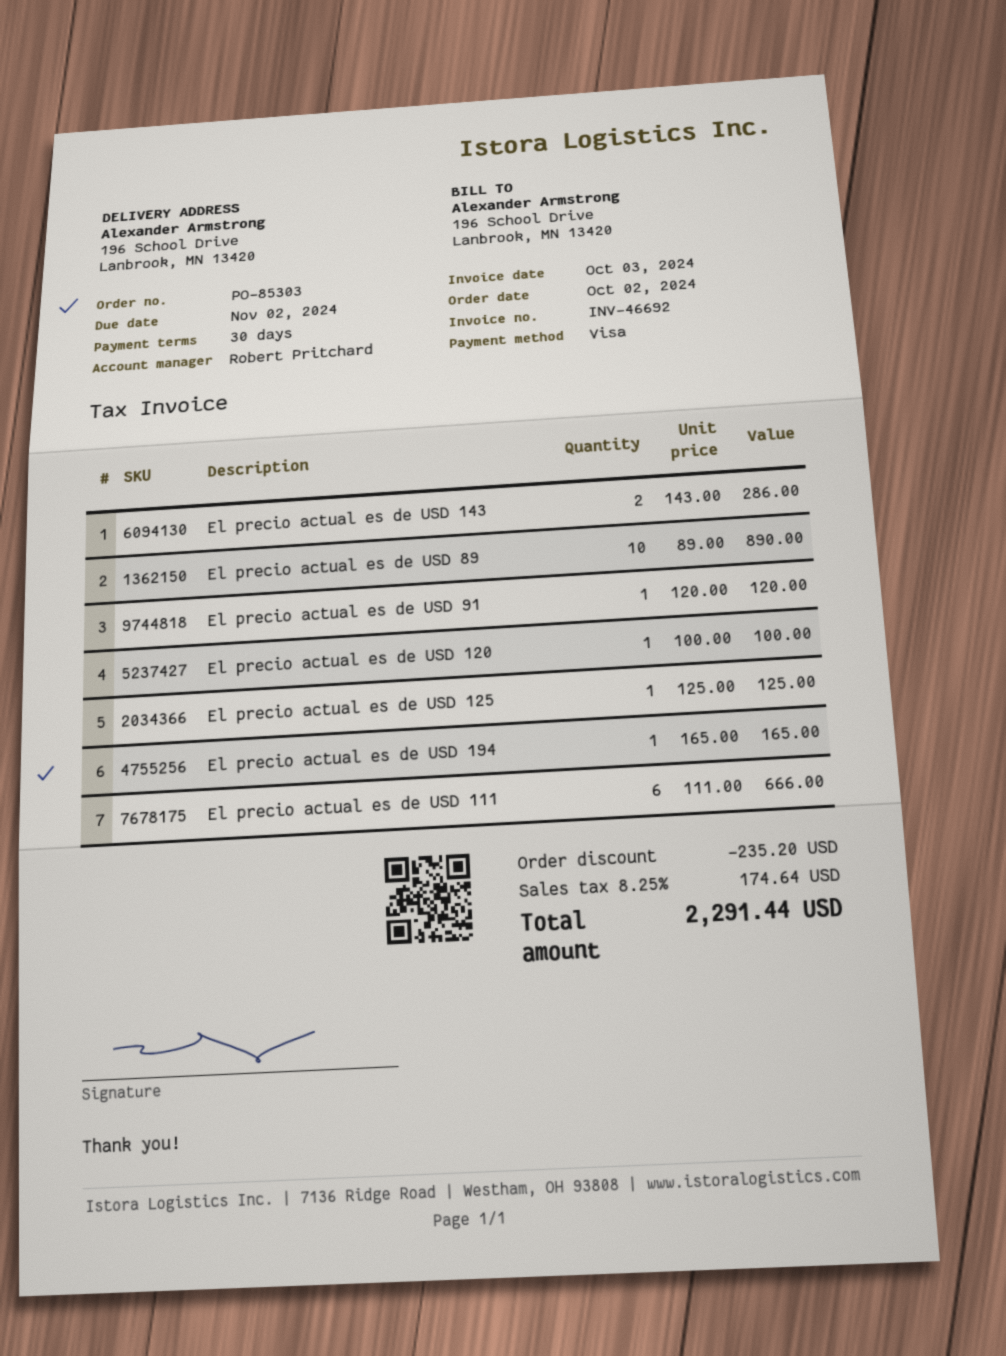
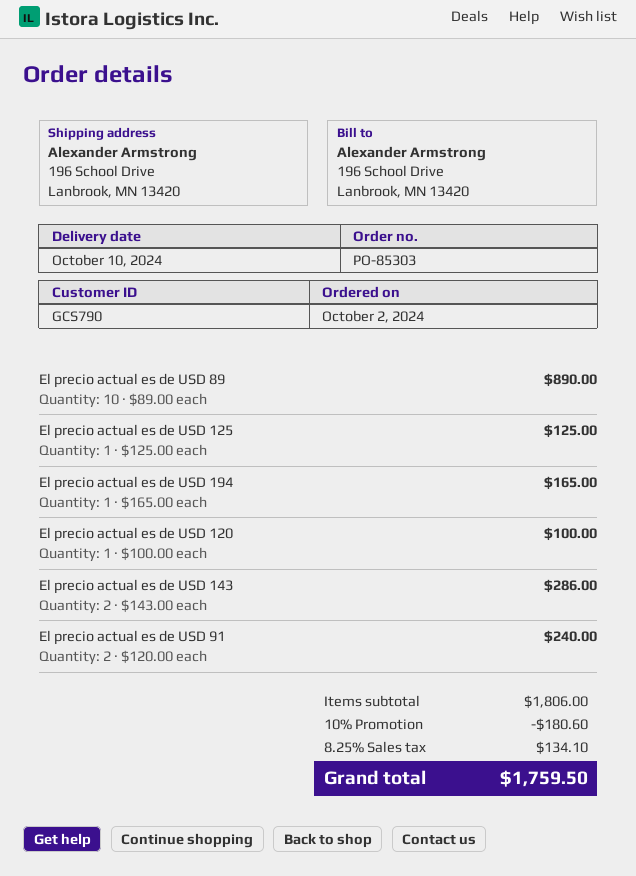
El precio actual es de USD 91: 1 x 120.00 = 120.00 -> 2 x 120.00 = 240.00
El precio actual es de USD 111: 6 x 111.00 = 666.00 -> none
discount: 235.20 -> 180.60
tax: 8.25% = 174.64 -> 8.25% = 134.10
total: 2291.44 -> 1759.50

